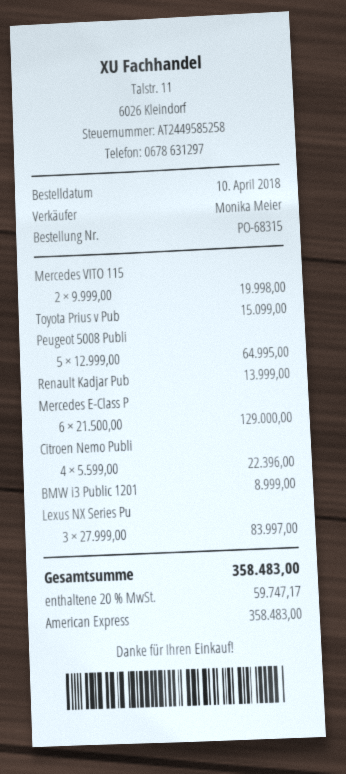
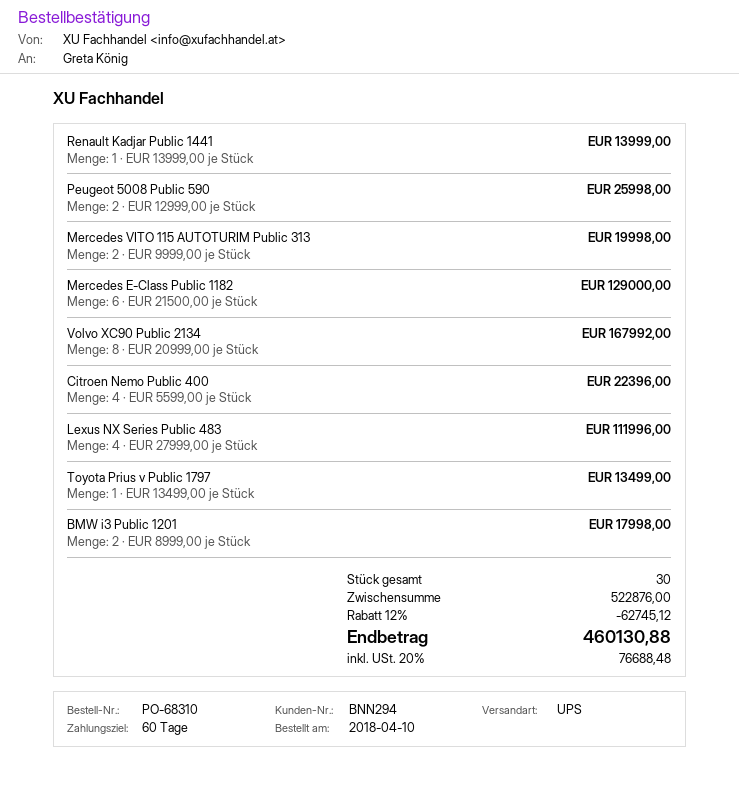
order number: PO-68315 -> PO-68310
Toyota Prius v Pub: 1 x 15099.00 = 15099.00 -> 1 x 13499.00 = 13499.00
Peugeot 5008 Publi: 5 x 12999.00 = 64995.00 -> 2 x 12999.00 = 25998.00
BMW i3 Public 1201: 1 x 8999.00 = 8999.00 -> 2 x 8999.00 = 17998.00
Lexus NX Series Pu: 3 x 27999.00 = 83997.00 -> 4 x 27999.00 = 111996.00
Volvo XC90 Public 2134: none -> 8 x 20999.00 = 167992.00
discount: none -> 12% = 62745.12
tax: 20% = 59747.17 -> 20% = 76688.48
total: 358483.00 -> 460130.88

